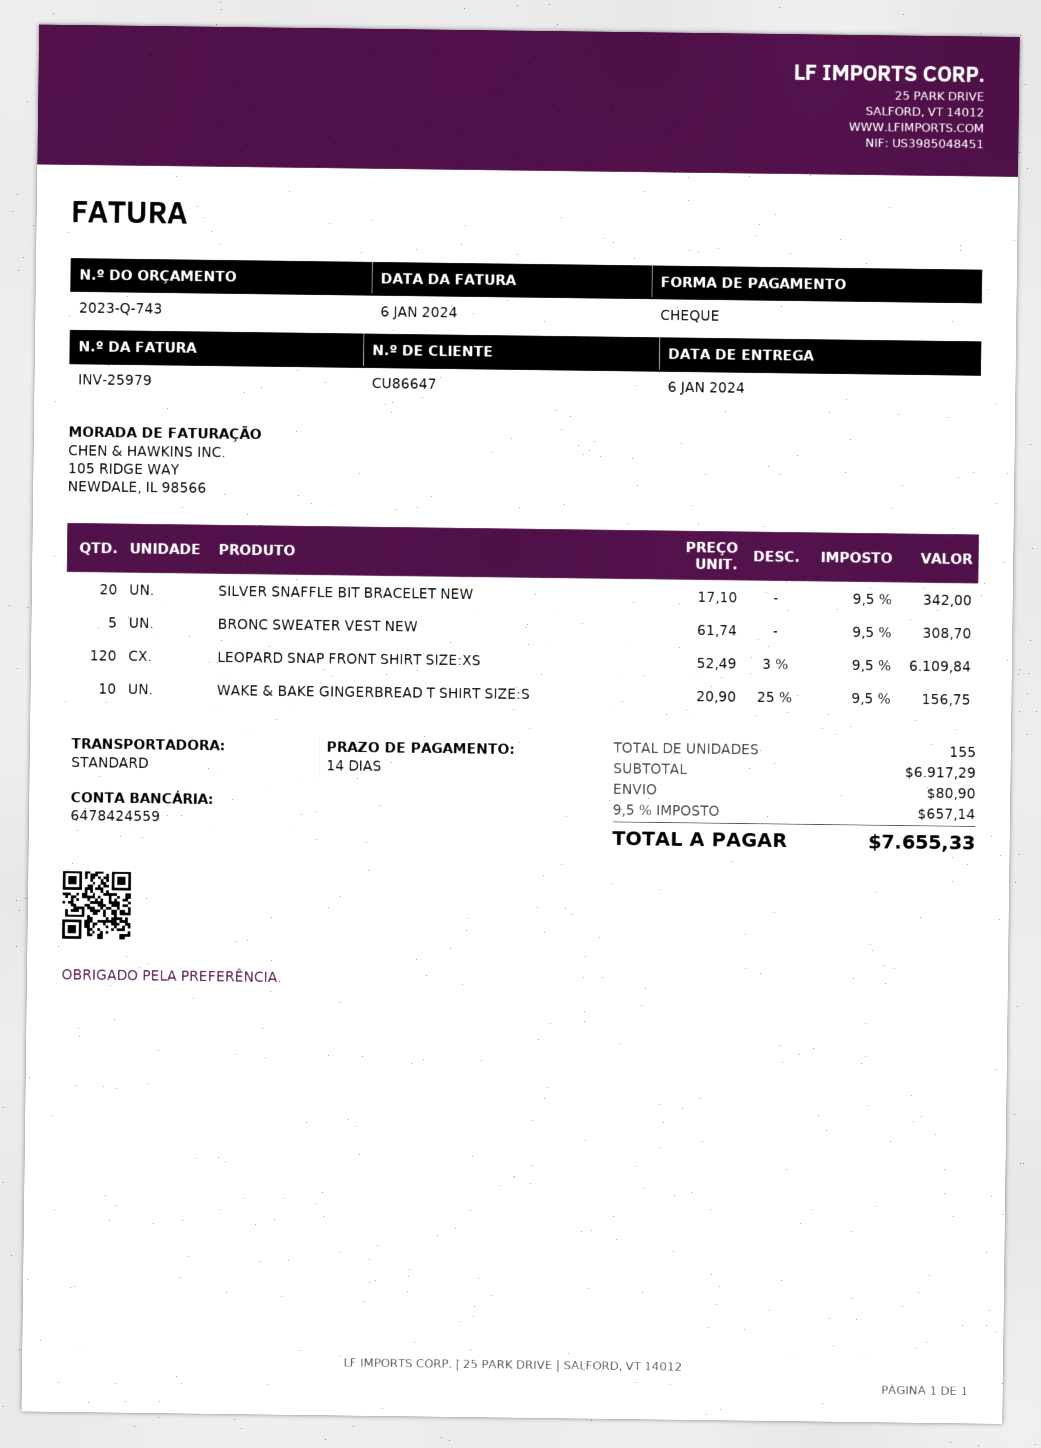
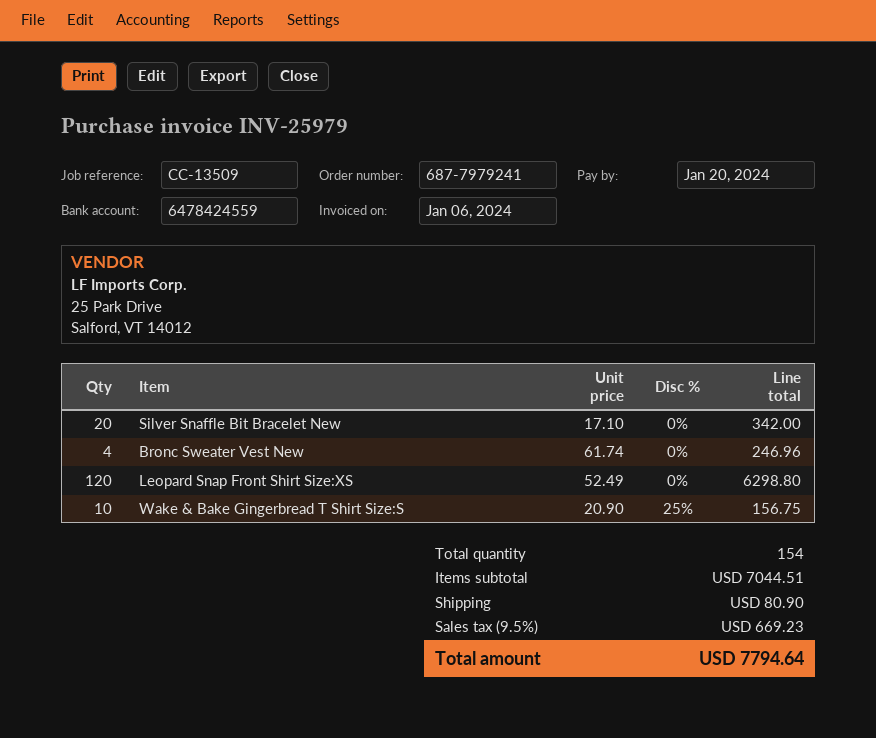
BRONC SWEATER VEST NEW: 5 x 61.74 = 308.70 -> 4 x 61.74 = 246.96
LEOPARD SNAP FRONT SHIRT SIZE:XS: 120 x 52.49 - 3% = 6109.84 -> 120 x 52.49 = 6298.80
total quantity: 155 -> 154
subtotal: 6917.29 -> 7044.51
tax: 9.5% = 657.14 -> 9.5% = 669.23
total: 7655.33 -> 7794.64

